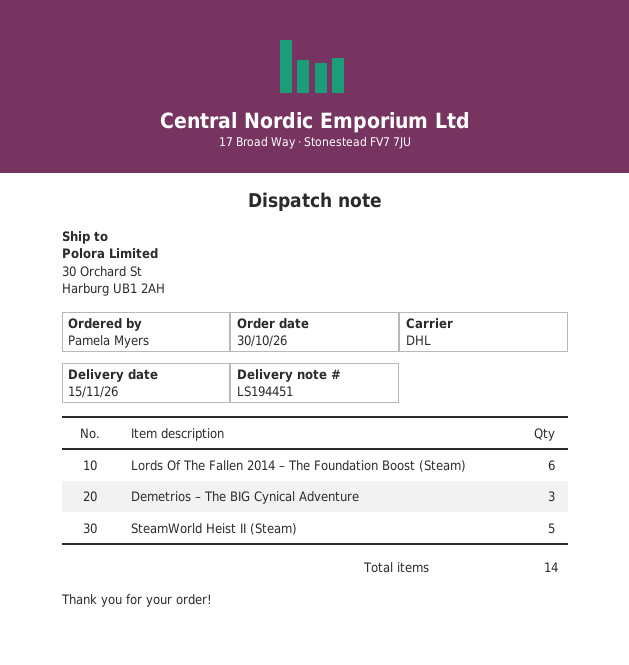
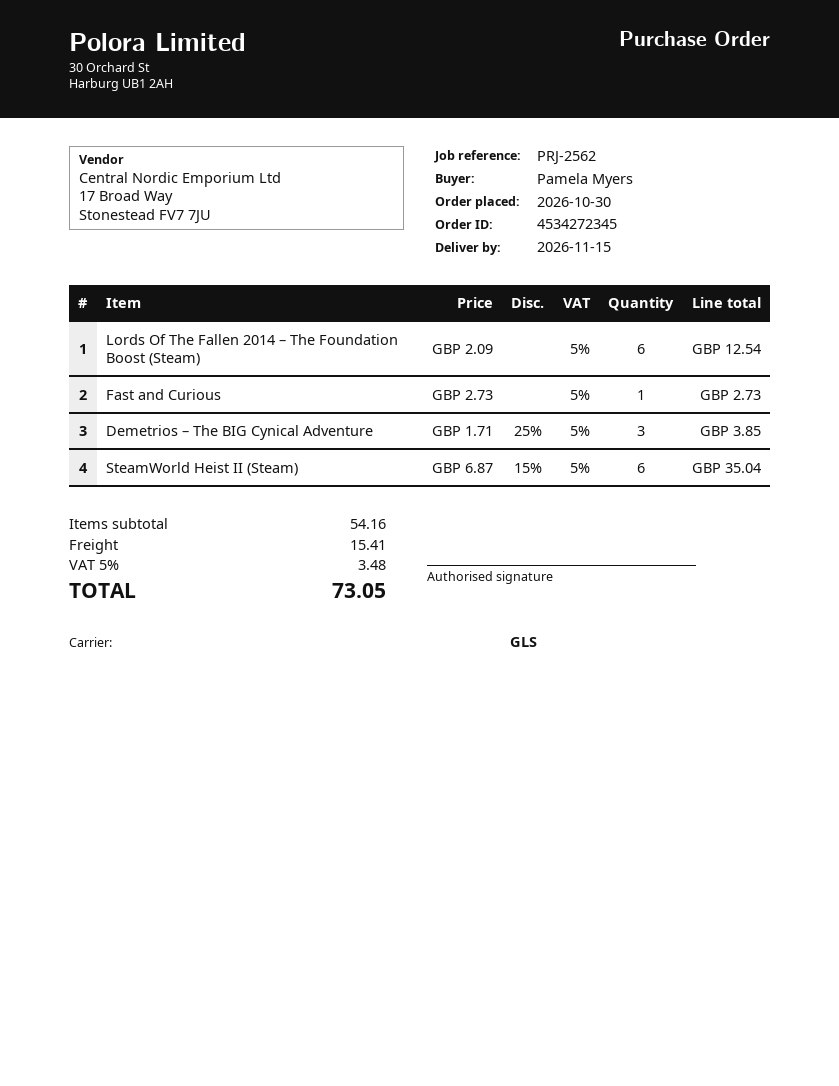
shipping method: DHL -> GLS
SteamWorld Heist II (Steam): 5 -> 6
Fast and Curious: none -> 1

